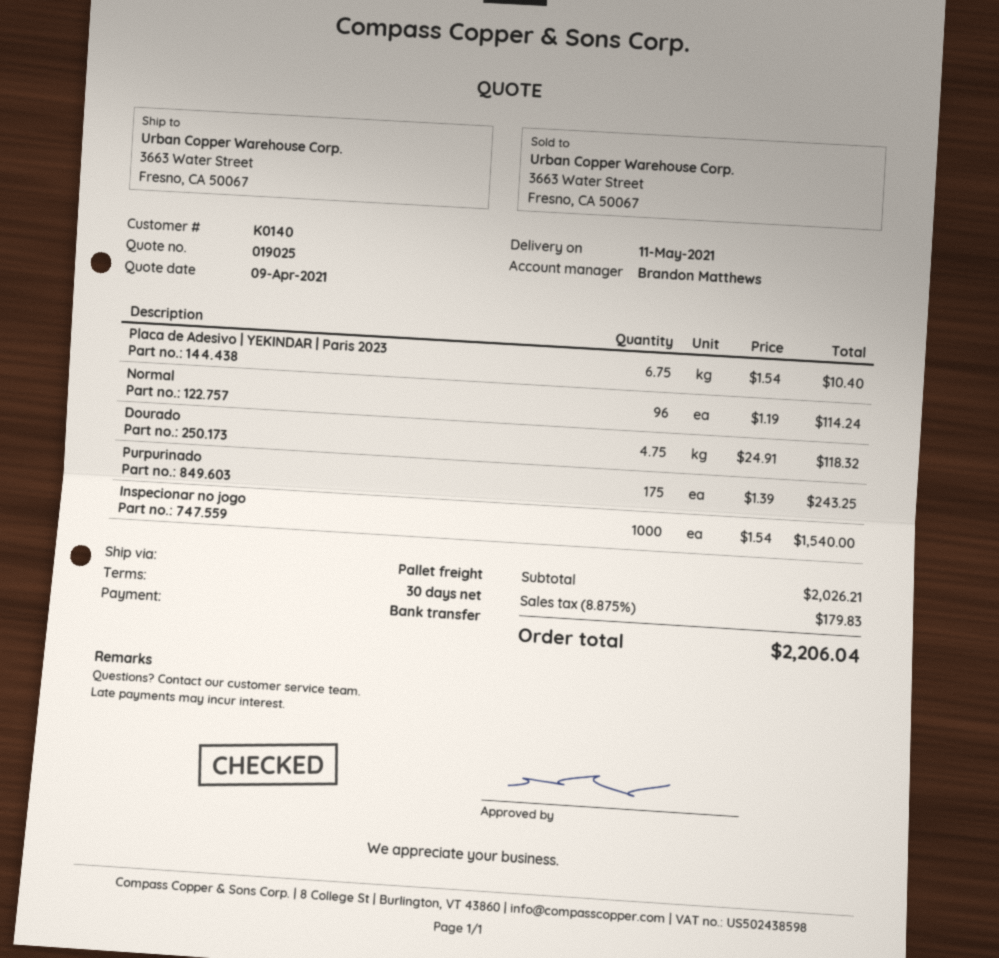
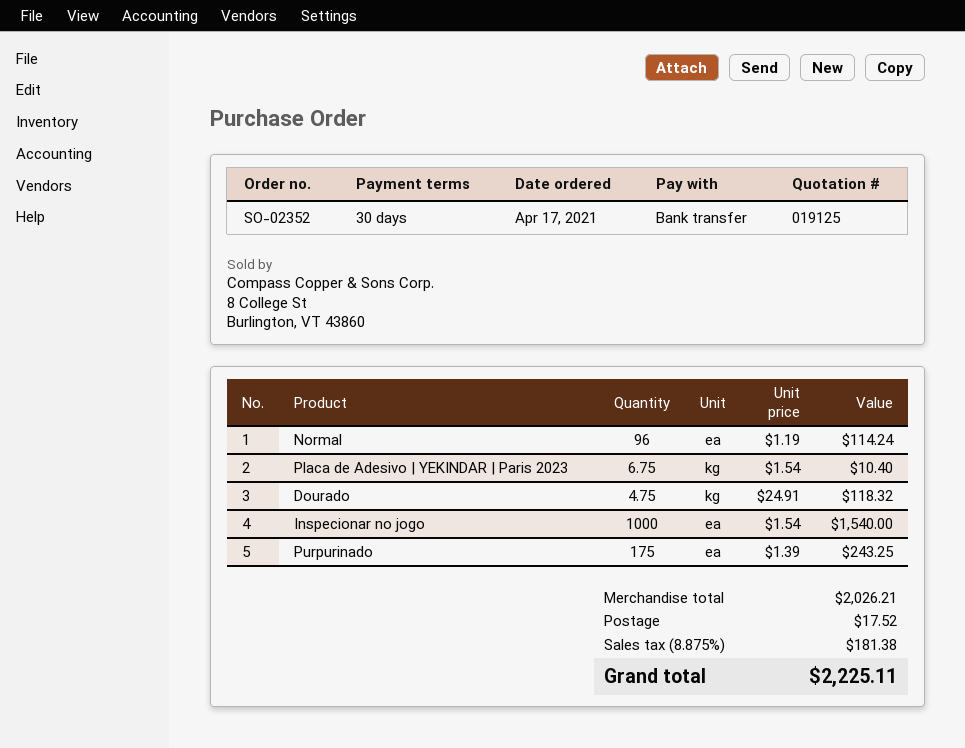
quote number: 019025 -> 019125
shipping: none -> 17.52
tax: 8.875% = 179.83 -> 8.875% = 181.38
total: 2206.04 -> 2225.11

